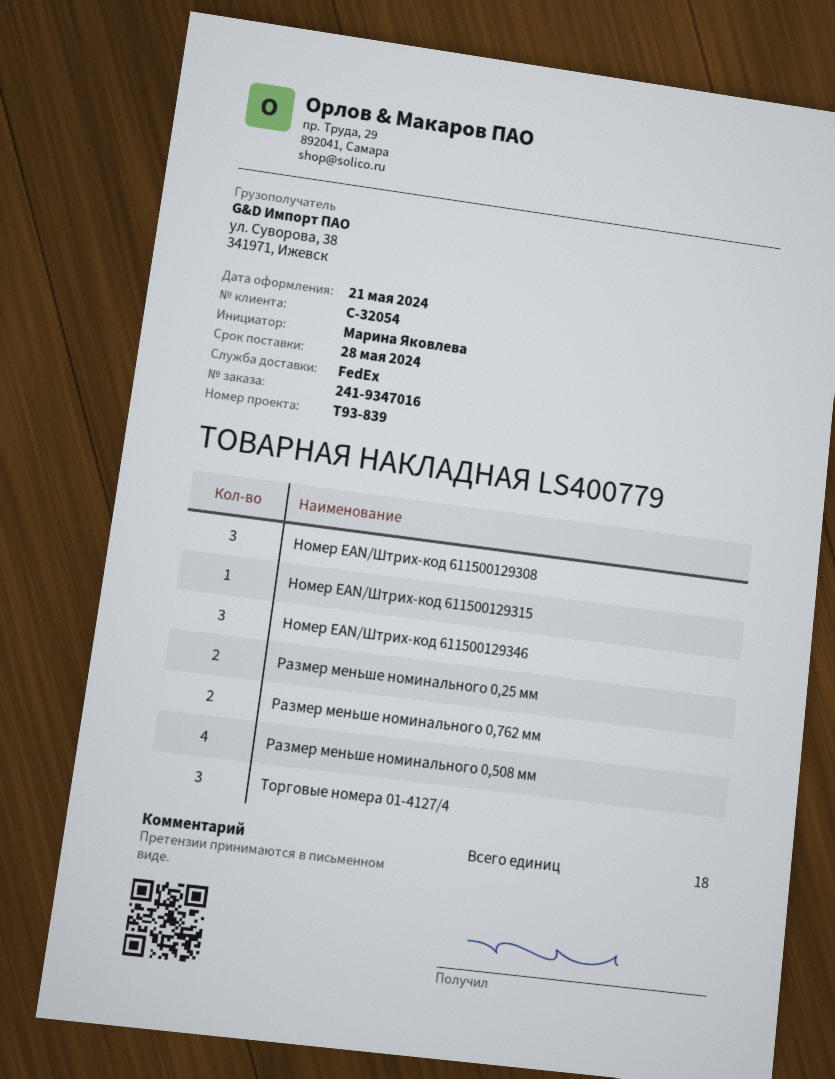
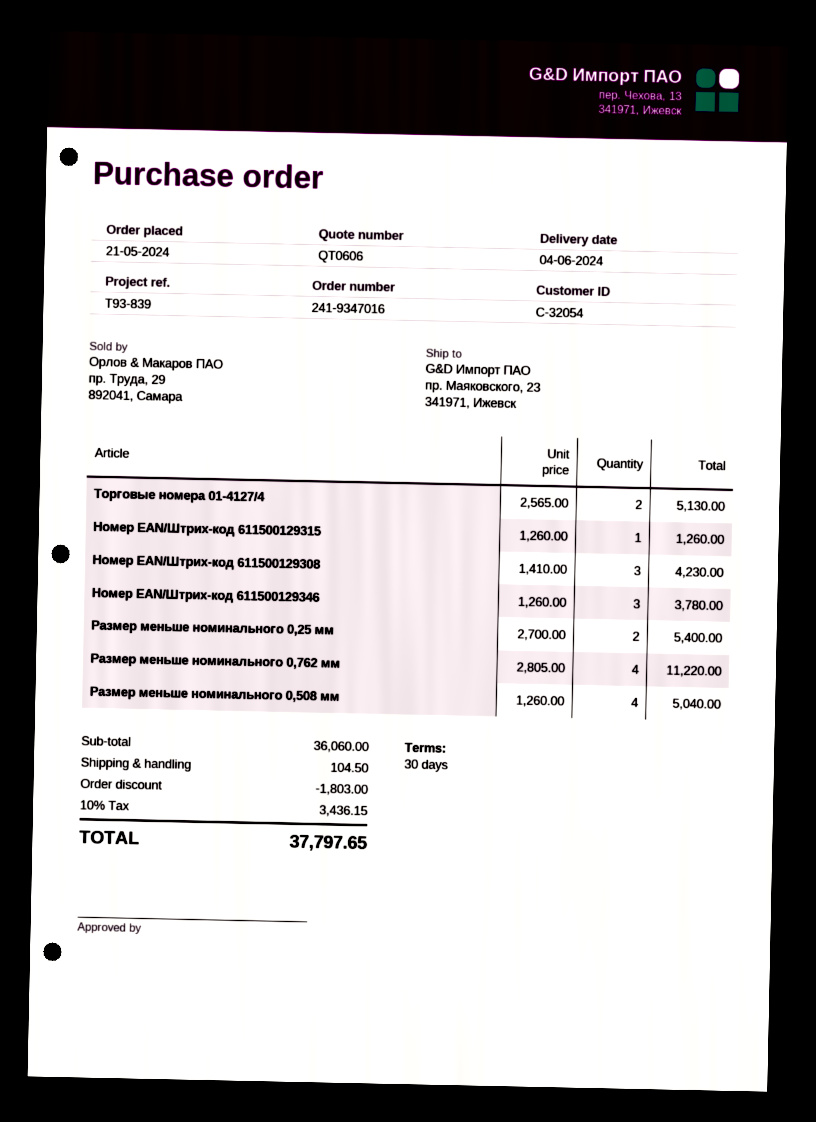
delivery date: 2024-05-28 -> 2024-06-04
ship to: ул. Суворова, 38, 341971, Ижевск -> пр. Маяковского, 23, 341971, Ижевск
Размер меньше номинального 0,762 мм: 2 -> 4
Торговые номера 01-4127/4: 3 -> 2

